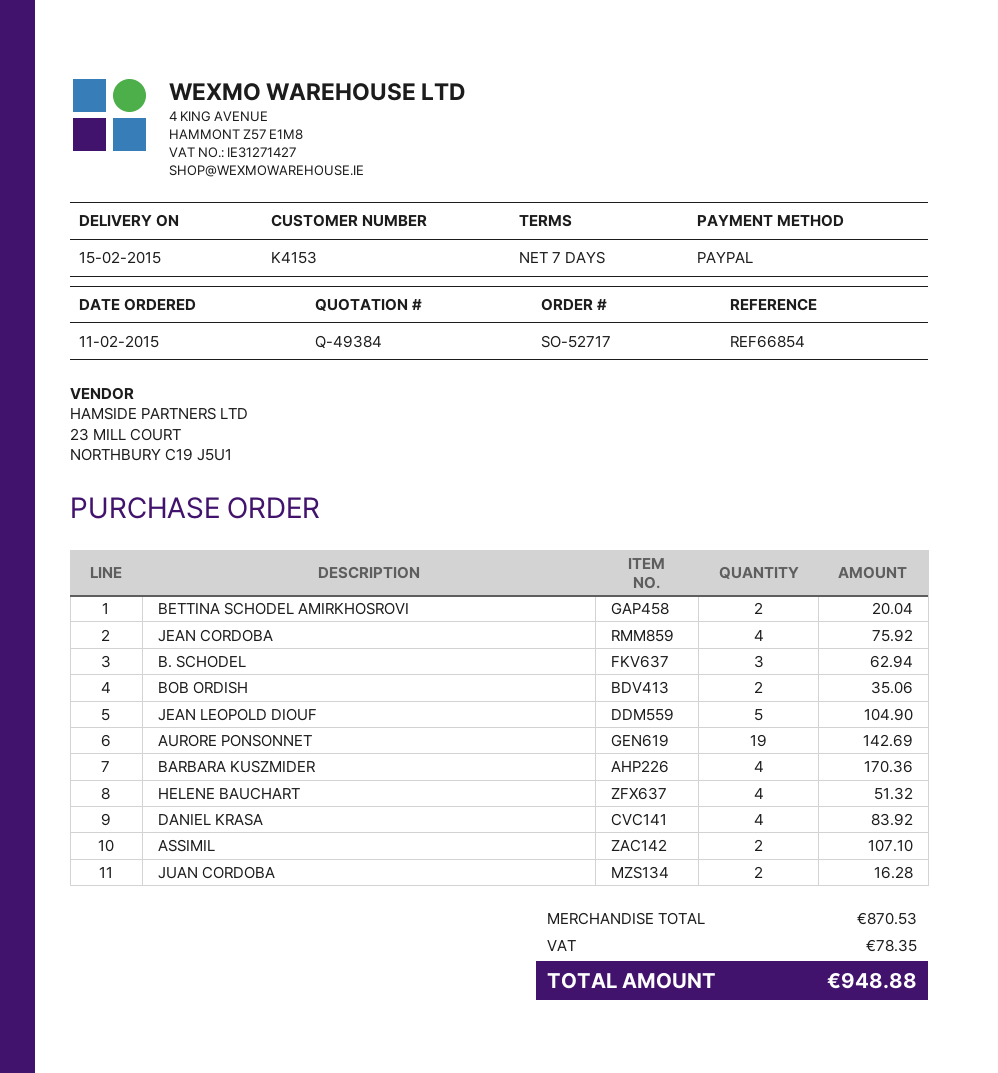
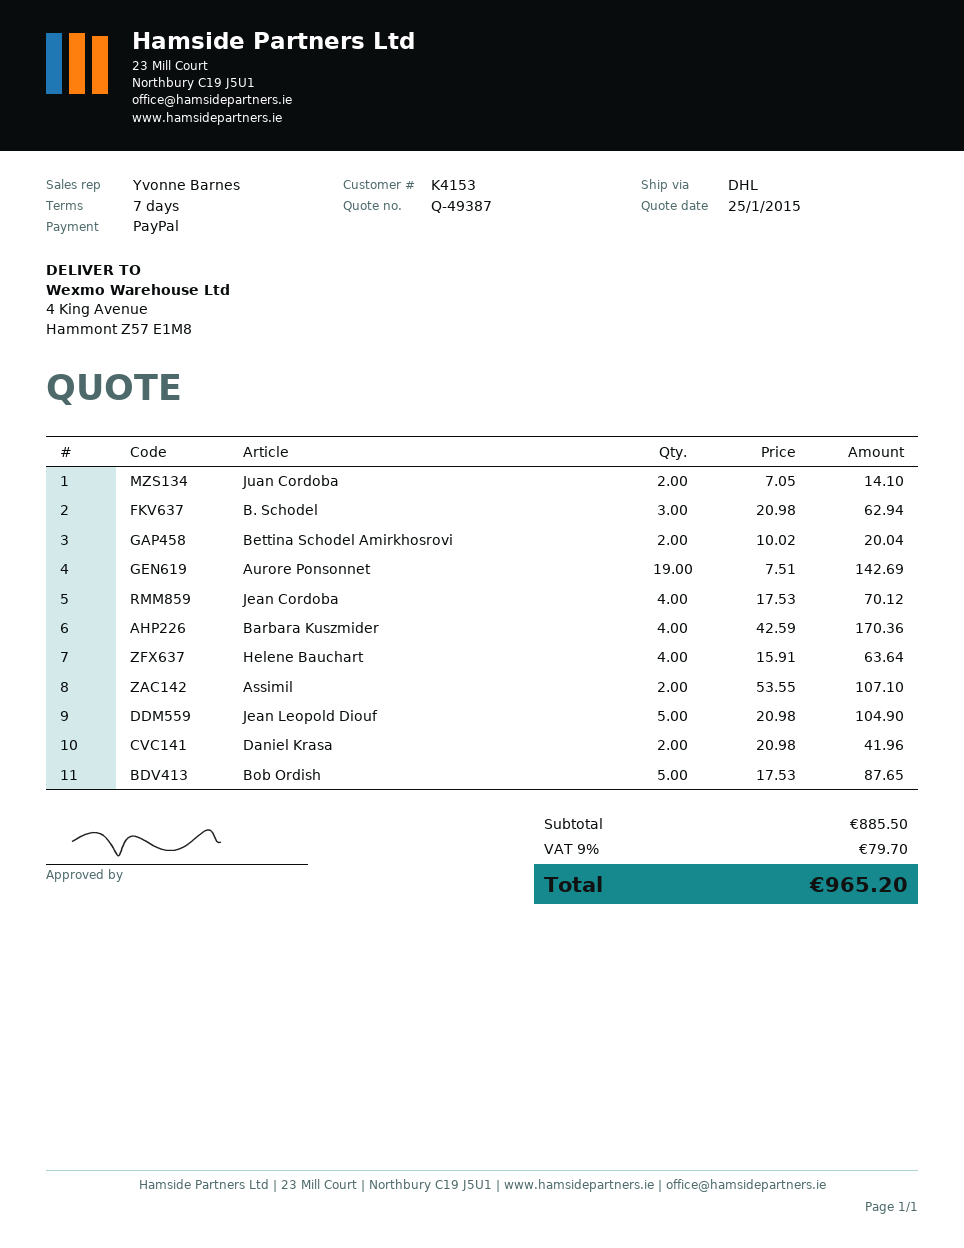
quote number: Q-49384 -> Q-49387
JEAN CORDOBA: 4 for 75.92 -> 4 for 70.12
BOB ORDISH: 2 for 35.06 -> 5 for 87.65
HELENE BAUCHART: 4 for 51.32 -> 4 for 63.64
DANIEL KRASA: 4 for 83.92 -> 2 for 41.96
JUAN CORDOBA: 2 for 16.28 -> 2 for 14.10
subtotal: 870.53 -> 885.50
tax: 78.35 -> 79.70
total: 948.88 -> 965.20

